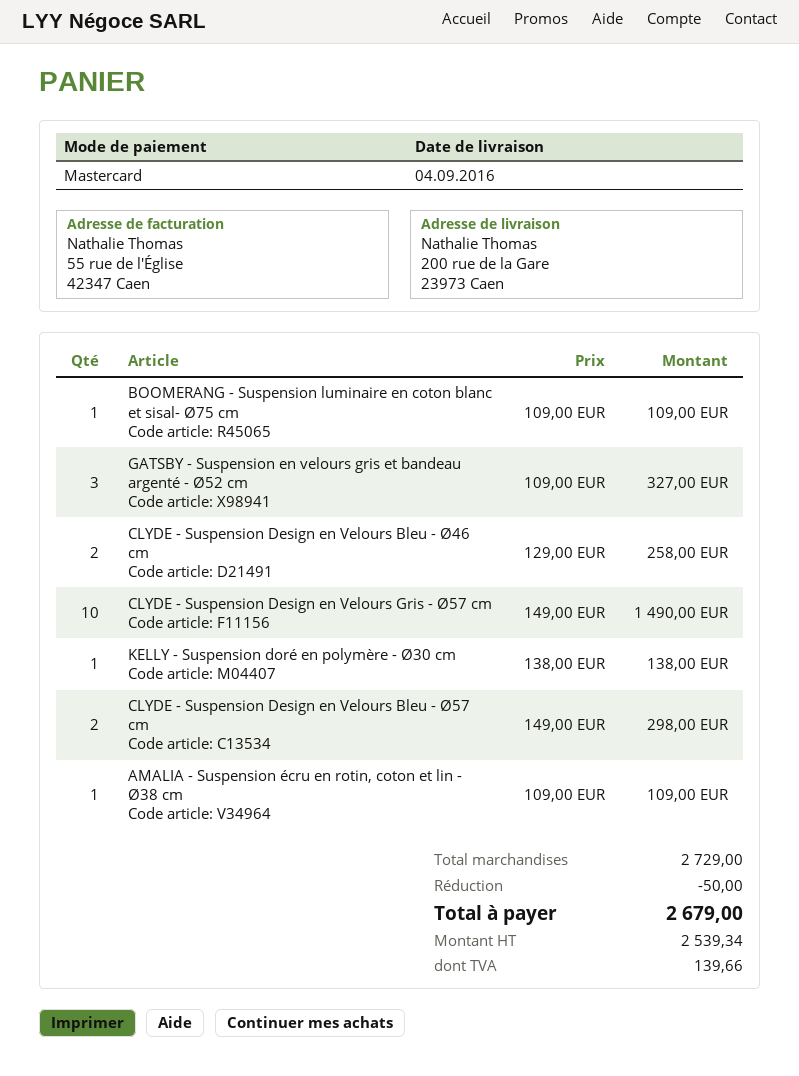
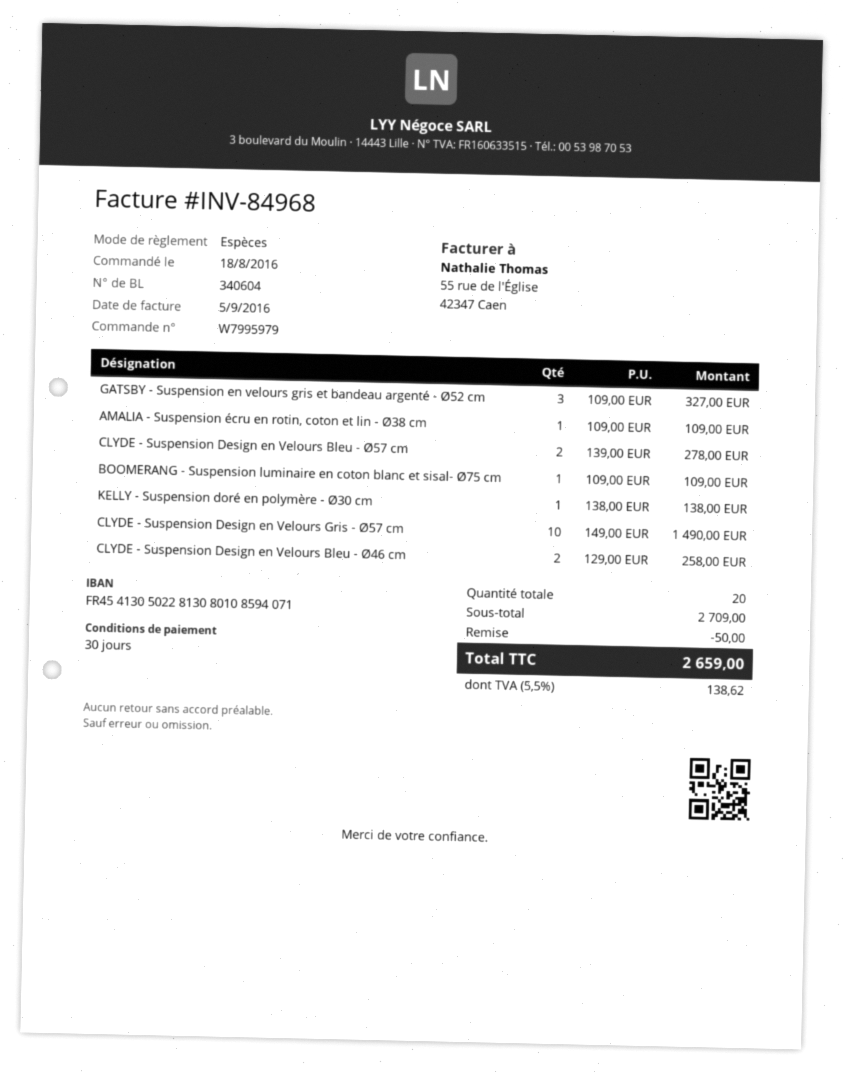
payment method: Mastercard -> cash
CLYDE - Suspension Design en Velours Bleu - Ø57 cm: 2 x 149.00 = 298.00 -> 2 x 139.00 = 278.00
subtotal: 2729.00 -> 2709.00
tax: 139.66 -> 138.62
total: 2679.00 -> 2659.00

